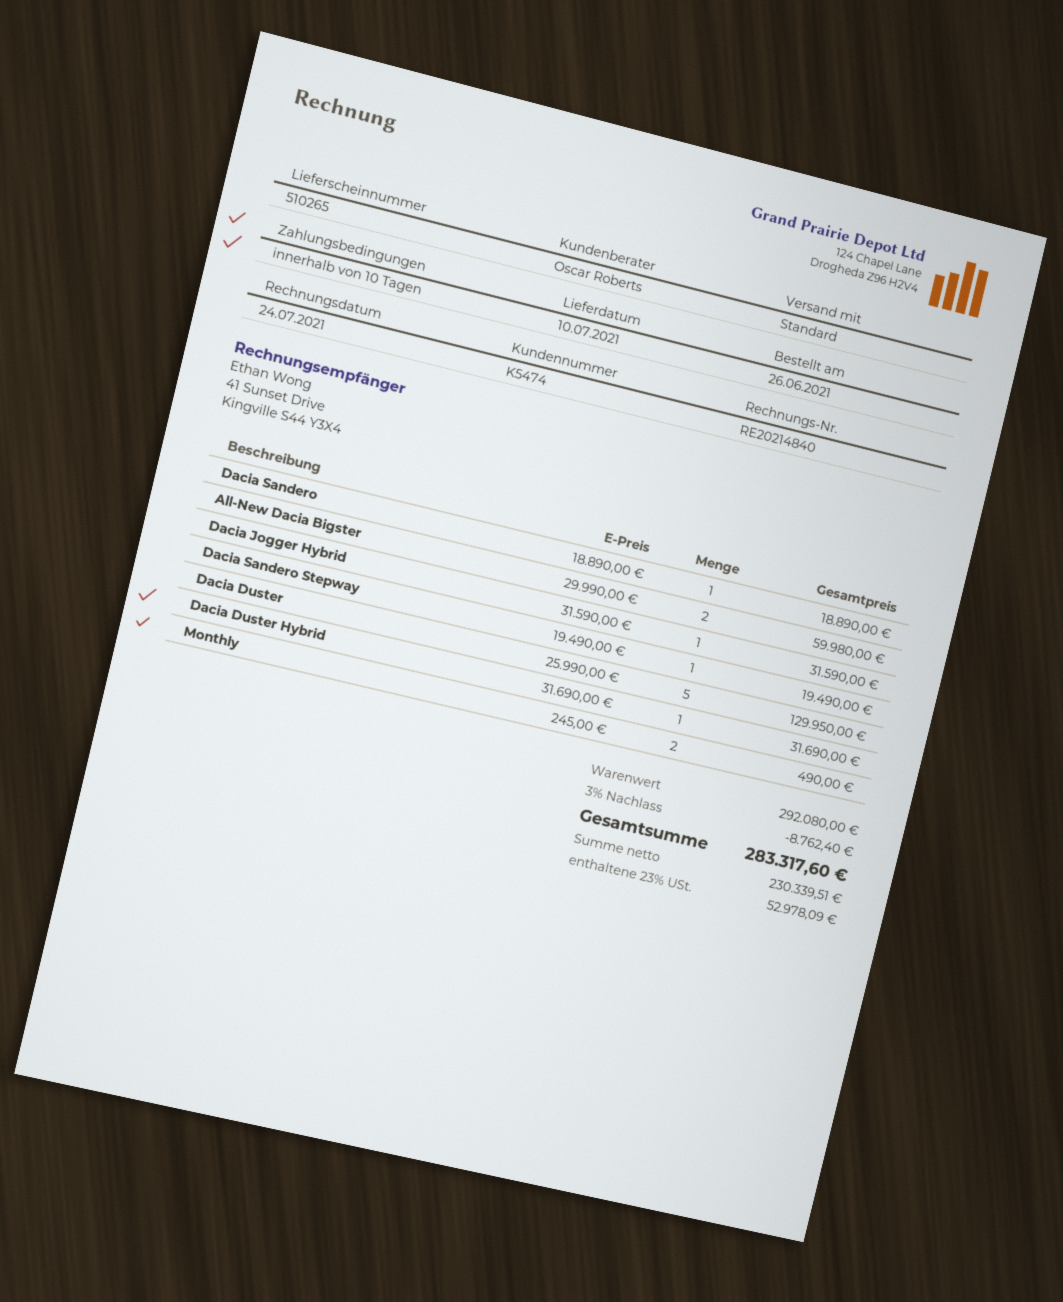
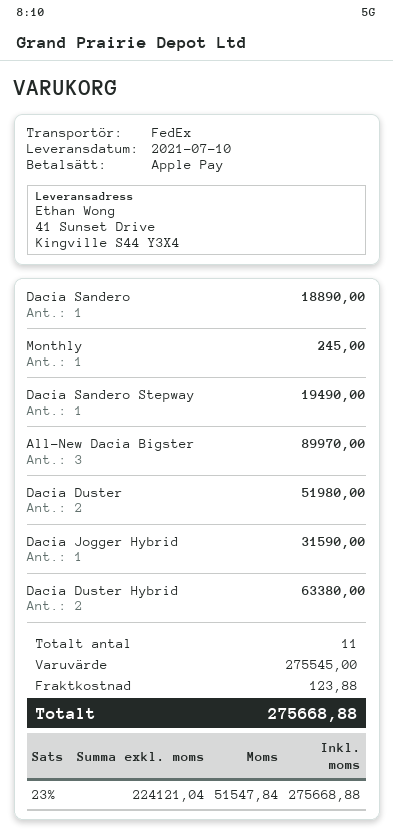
shipping method: standard -> FedEx
All-New Dacia Bigster: 2 for 59980.00 -> 3 for 89970.00
Dacia Duster: 5 for 129950.00 -> 2 for 51980.00
Dacia Duster Hybrid: 1 for 31690.00 -> 2 for 63380.00
Monthly: 2 for 490.00 -> 1 for 245.00
subtotal: 292080.00 -> 275545.00
discount: 3% = 8762.40 -> none
shipping: none -> 123.88
net: 230339.51 -> 224121.04
tax: 23% = 52978.09 -> 23% = 51547.84
total: 283317.60 -> 275668.88

